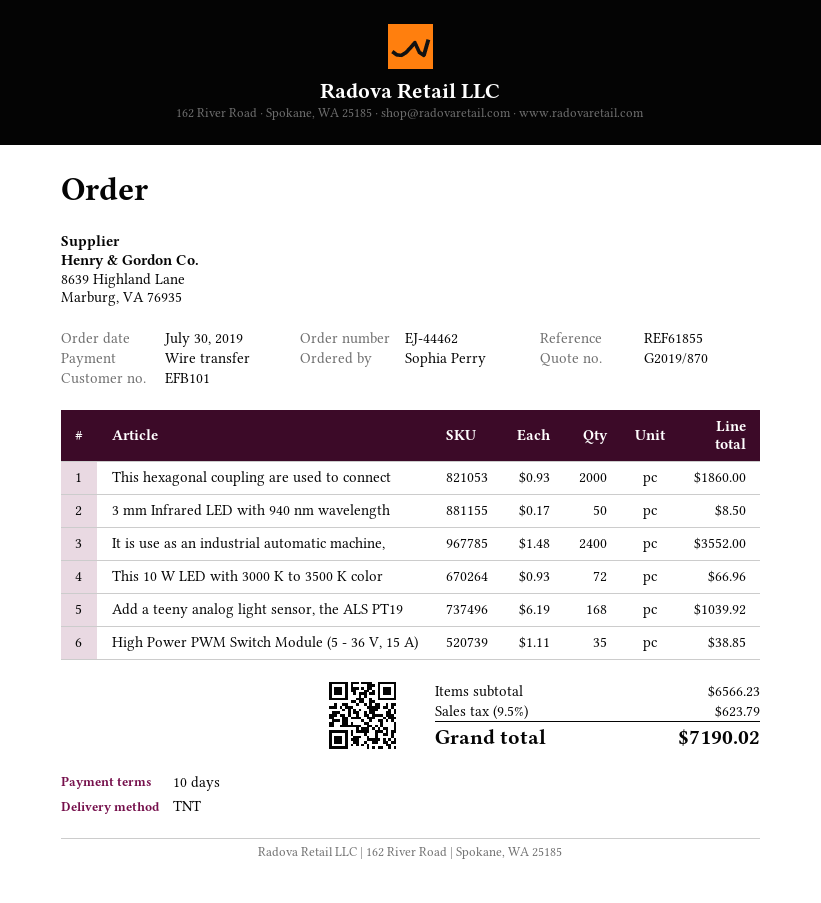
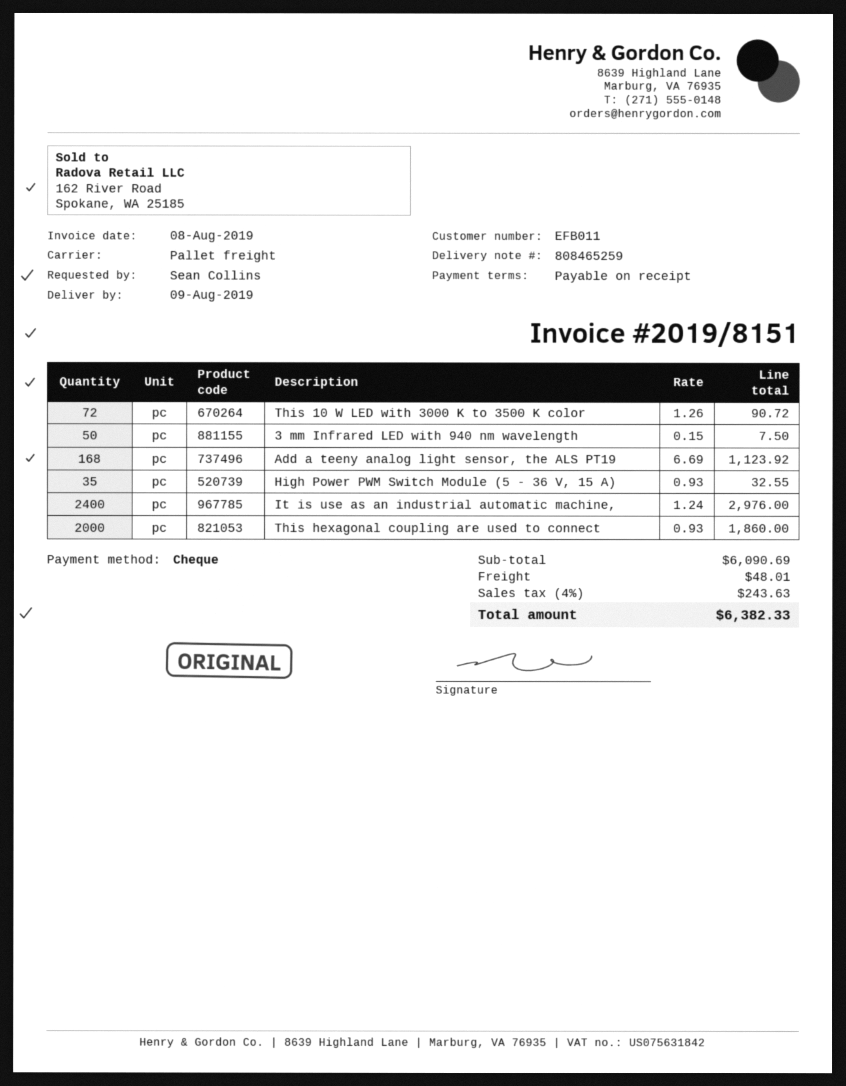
payment terms: 10 days -> on receipt
customer number: EFB101 -> EFB011
ordered by: Sophia Perry -> Sean Collins
payment method: bank transfer -> cheque
shipping method: TNT -> pallet freight
3 mm Infrared LED with 940 nm wavelength: 50 x 0.17 = 8.50 -> 50 x 0.15 = 7.50
It is use as an industrial automatic machine,: 2400 x 1.48 = 3552.00 -> 2400 x 1.24 = 2976.00
This 10 W LED with 3000 K to 3500 K color: 72 x 0.93 = 66.96 -> 72 x 1.26 = 90.72
Add a teeny analog light sensor, the ALS PT19: 168 x 6.19 = 1039.92 -> 168 x 6.69 = 1123.92
High Power PWM Switch Module (5 - 36 V, 15 A): 35 x 1.11 = 38.85 -> 35 x 0.93 = 32.55
subtotal: 6566.23 -> 6090.69
shipping: none -> 48.01
tax: 9.5% = 623.79 -> 4% = 243.63
total: 7190.02 -> 6382.33

